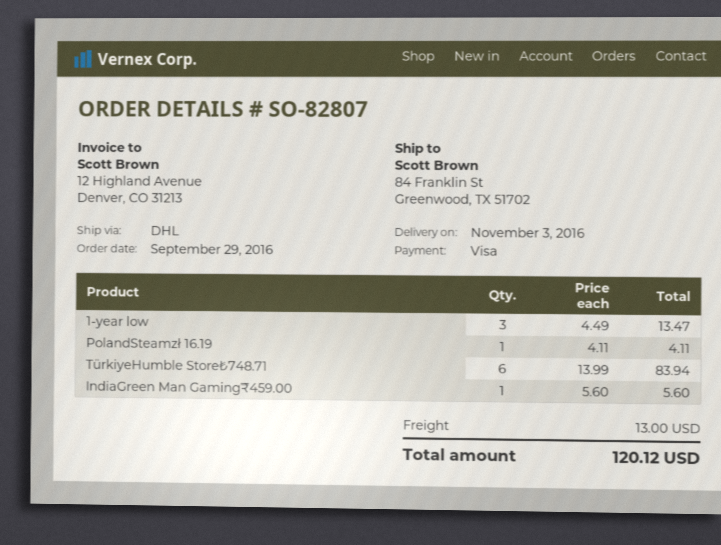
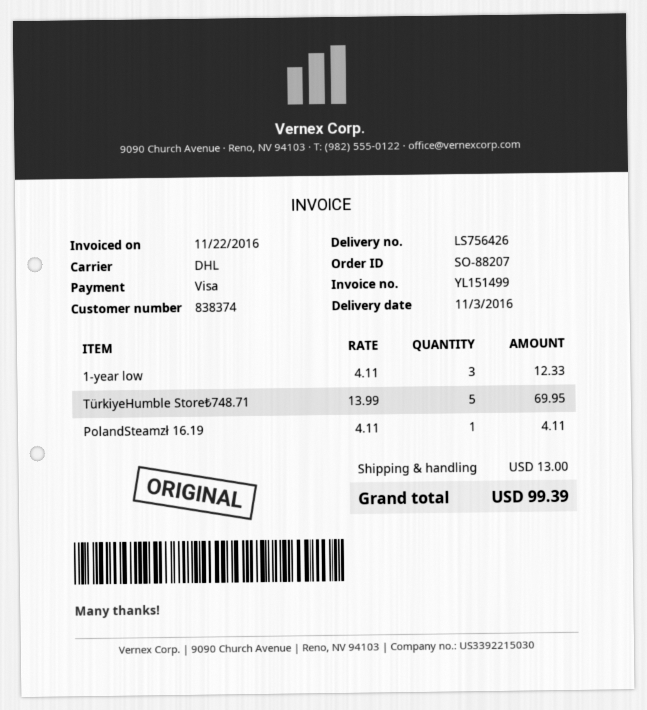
order number: SO-82807 -> SO-88207
1-year low: 3 x 4.49 = 13.47 -> 3 x 4.11 = 12.33
TürkiyeHumble Store₺748.71: 6 x 13.99 = 83.94 -> 5 x 13.99 = 69.95
IndiaGreen Man Gaming₹459.00: 1 x 5.60 = 5.60 -> none
total: 120.12 -> 99.39

